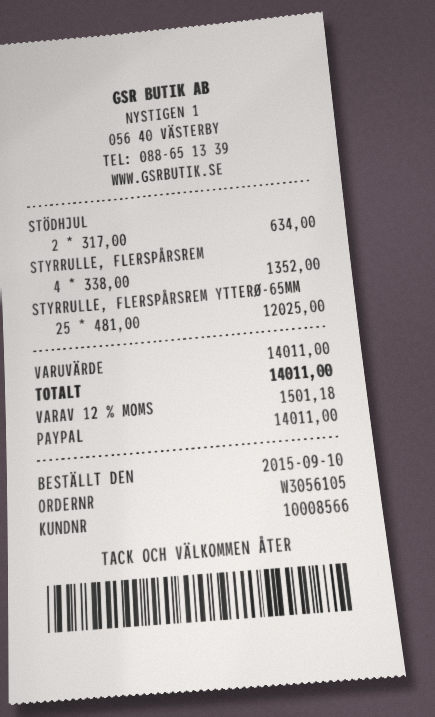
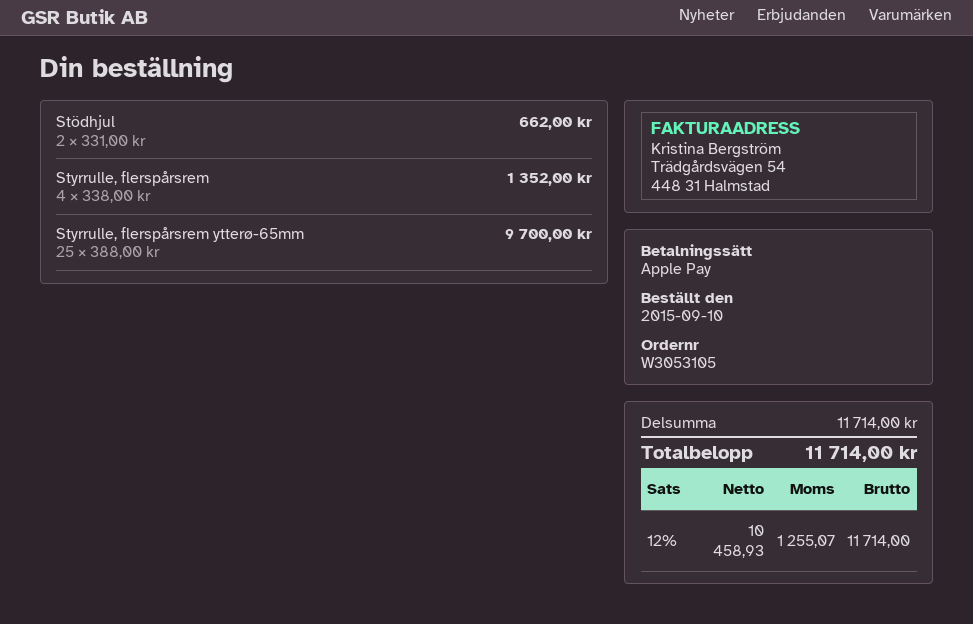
order number: W3056105 -> W3053105
payment method: PayPal -> Apple Pay
STÖDHJUL: 2 x 317.00 = 634.00 -> 2 x 331.00 = 662.00
STYRRULLE, FLERSPÅRSREM YTTERØ-65MM: 25 x 481.00 = 12025.00 -> 25 x 388.00 = 9700.00
subtotal: 14011.00 -> 11714.00
tax: 12% = 1501.18 -> 12% = 1255.07
total: 14011.00 -> 11714.00

